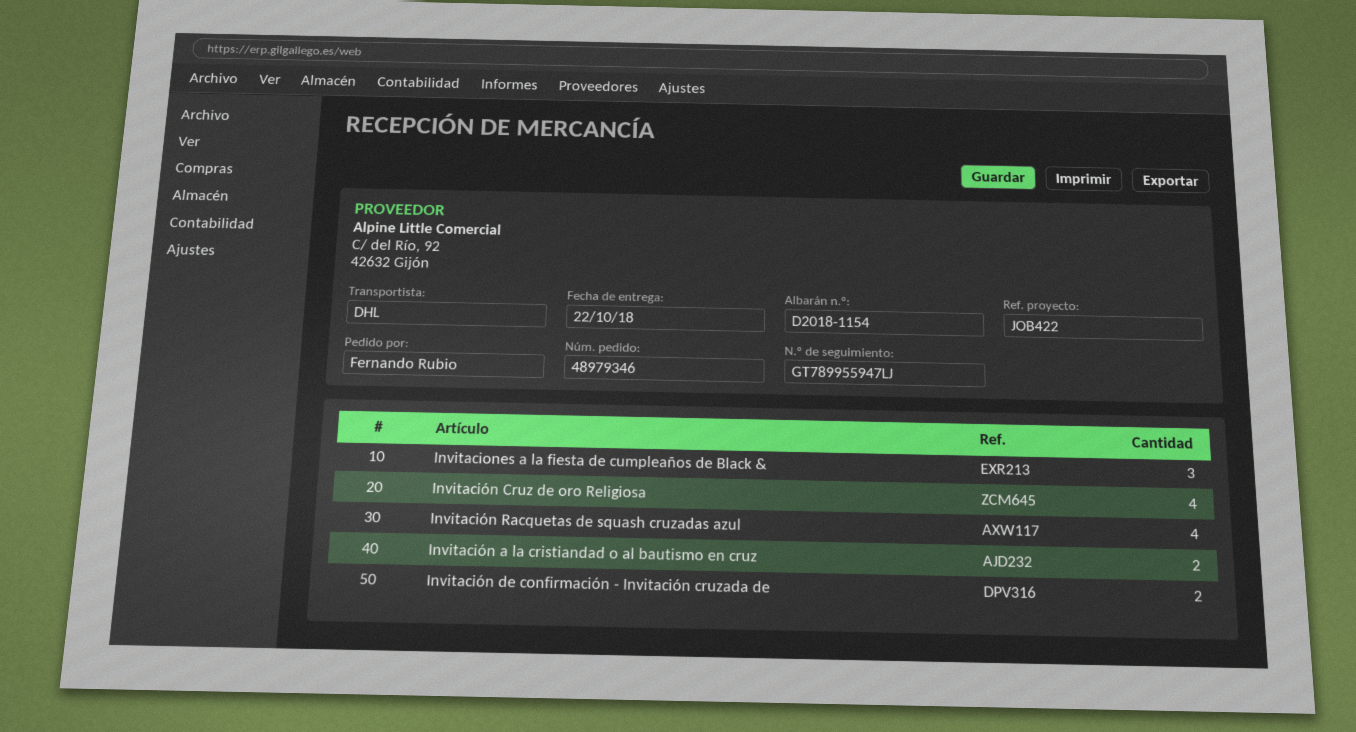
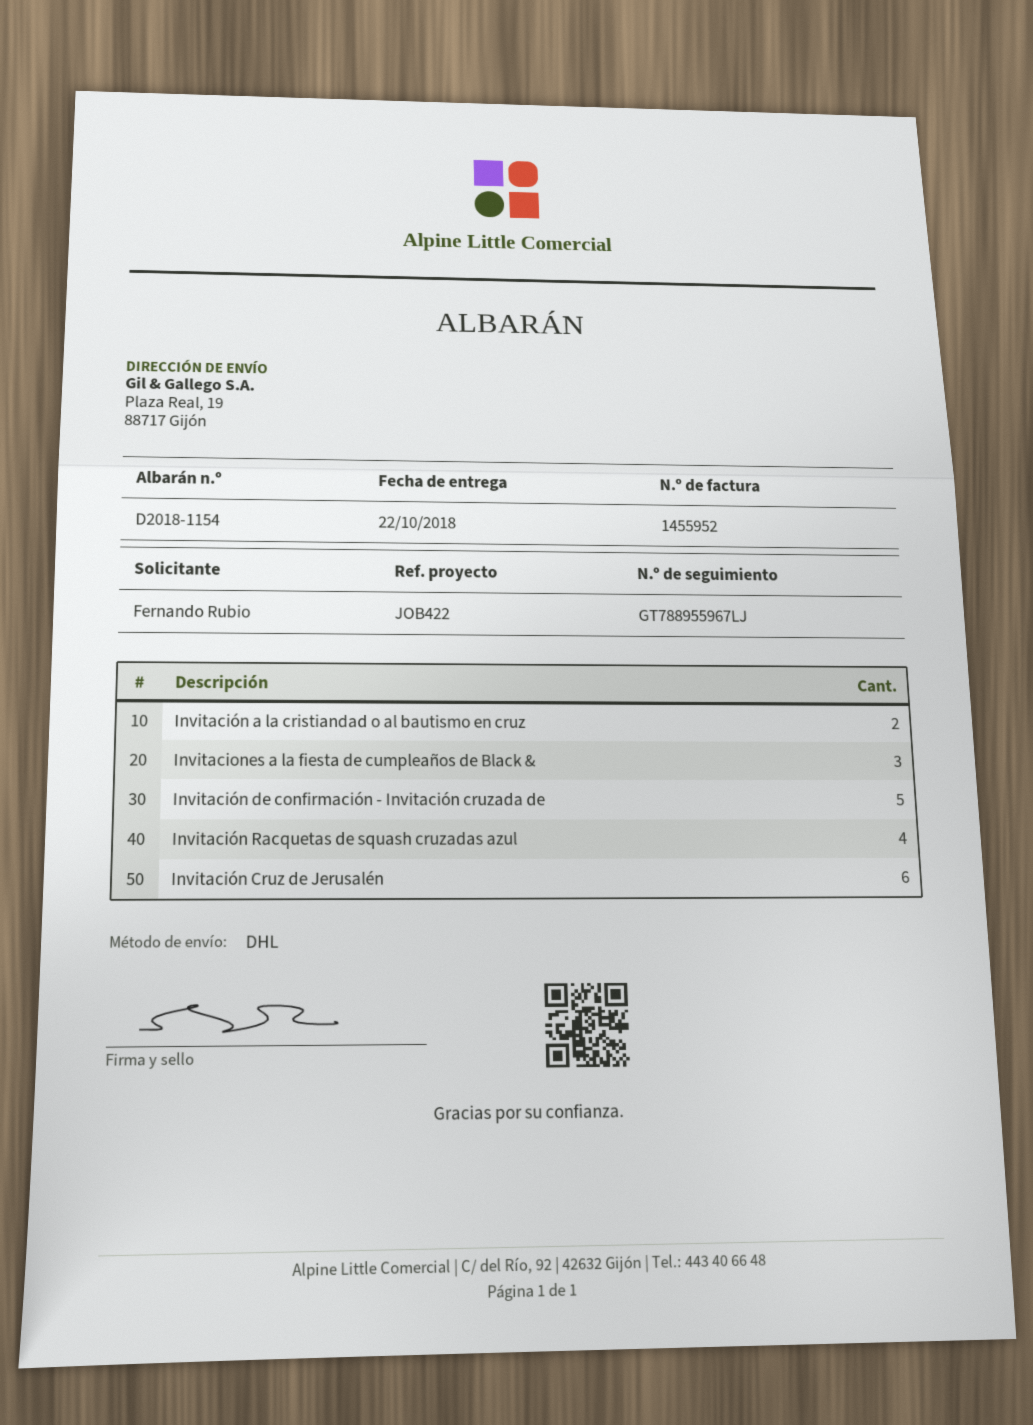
tracking number: GT789955947LJ -> GT788955967LJ
Invitación Cruz de oro Religiosa: 4 -> none
Invitación de confirmación - Invitación cruzada de: 2 -> 5
Invitación Cruz de Jerusalén: none -> 6

